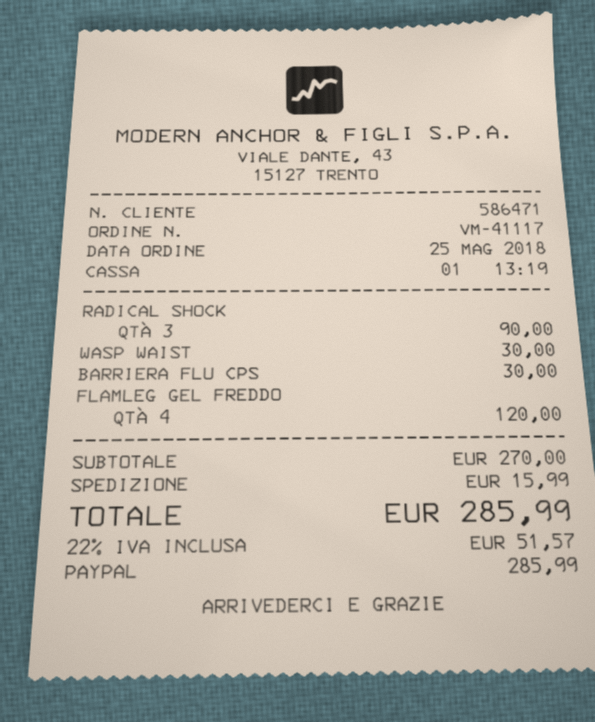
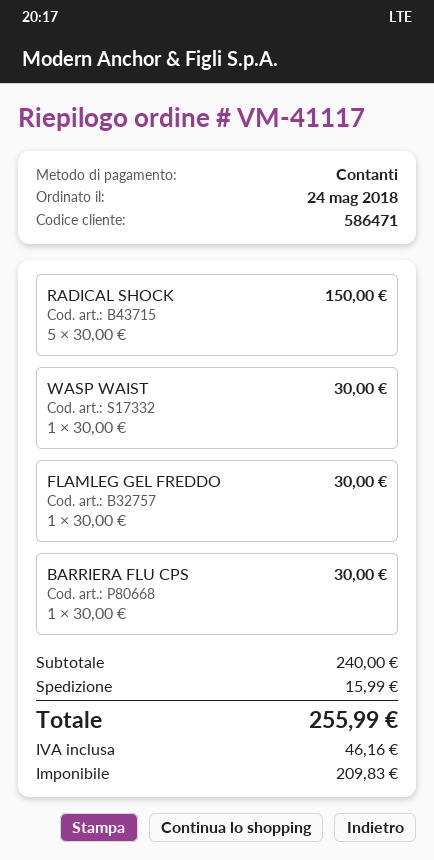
order date: 2018-05-25 -> 2018-05-24
payment method: PayPal -> cash
RADICAL SHOCK: 3 for 90.00 -> 5 for 150.00
FLAMLEG GEL FREDDO: 4 for 120.00 -> 1 for 30.00
subtotal: 270.00 -> 240.00
tax: 51.57 -> 46.16
total: 285.99 -> 255.99

